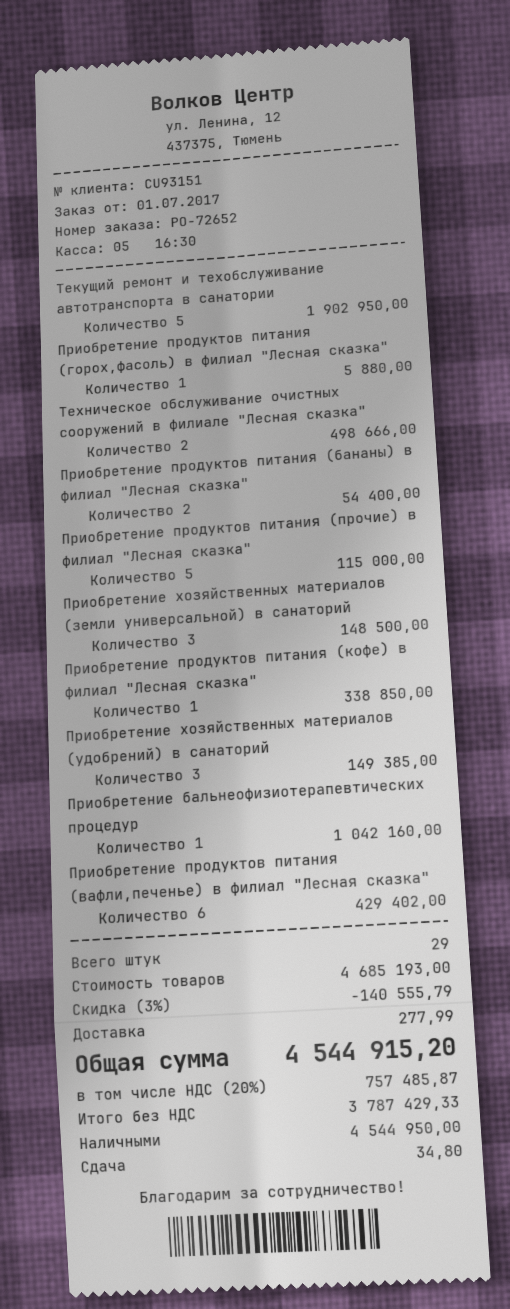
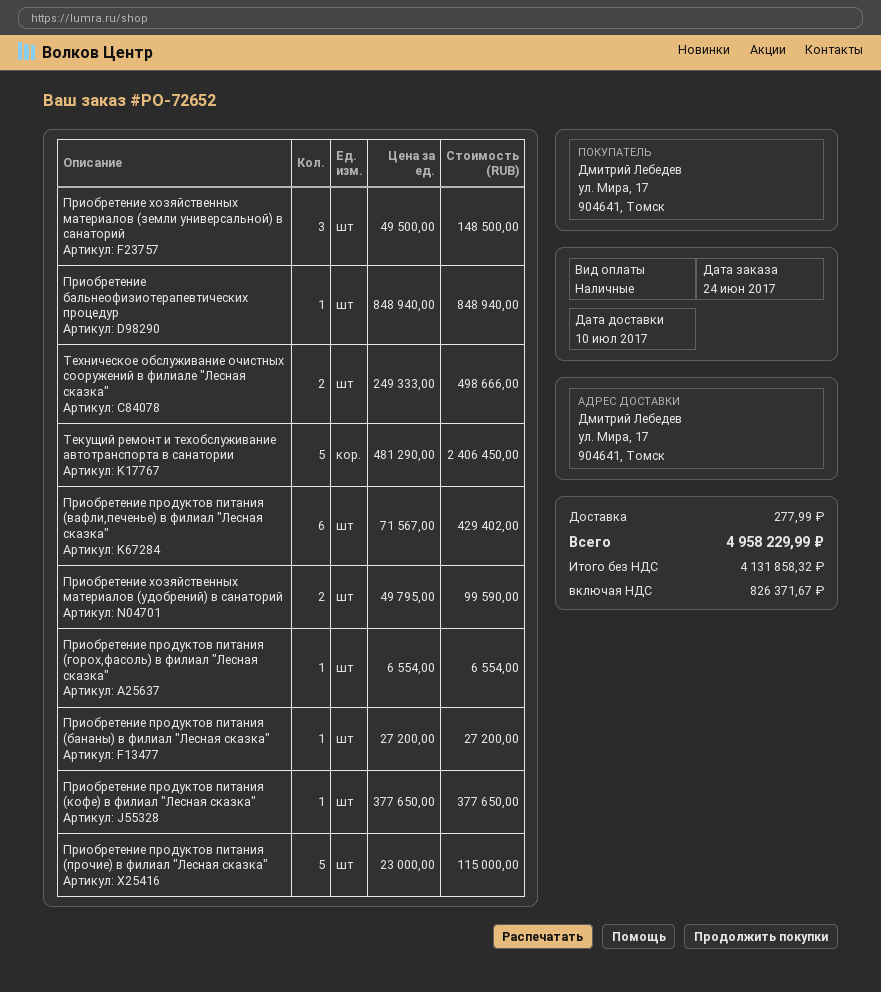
order date: 2017-07-01 -> 2017-06-24
Текущий ремонт и техобслуживание автотранспорта в санатории: 5 for 1902950.00 -> 5 for 2406450.00
Приобретение продуктов питания (горох,фасоль) в филиал "Лесная сказка": 1 for 5880.00 -> 1 for 6554.00
Приобретение продуктов питания (бананы) в филиал "Лесная сказка": 2 for 54400.00 -> 1 for 27200.00
Приобретение продуктов питания (кофе) в филиал "Лесная сказка": 1 for 338850.00 -> 1 for 377650.00
Приобретение хозяйственных материалов (удобрений) в санаторий: 3 for 149385.00 -> 2 for 99590.00
Приобретение бальнеофизиотерапевтических процедур: 1 for 1042160.00 -> 1 for 848940.00
discount: 3% = 140555.79 -> none
net: 3787429.33 -> 4131858.32
tax: 757485.87 -> 826371.67
total: 4544915.20 -> 4958229.99

